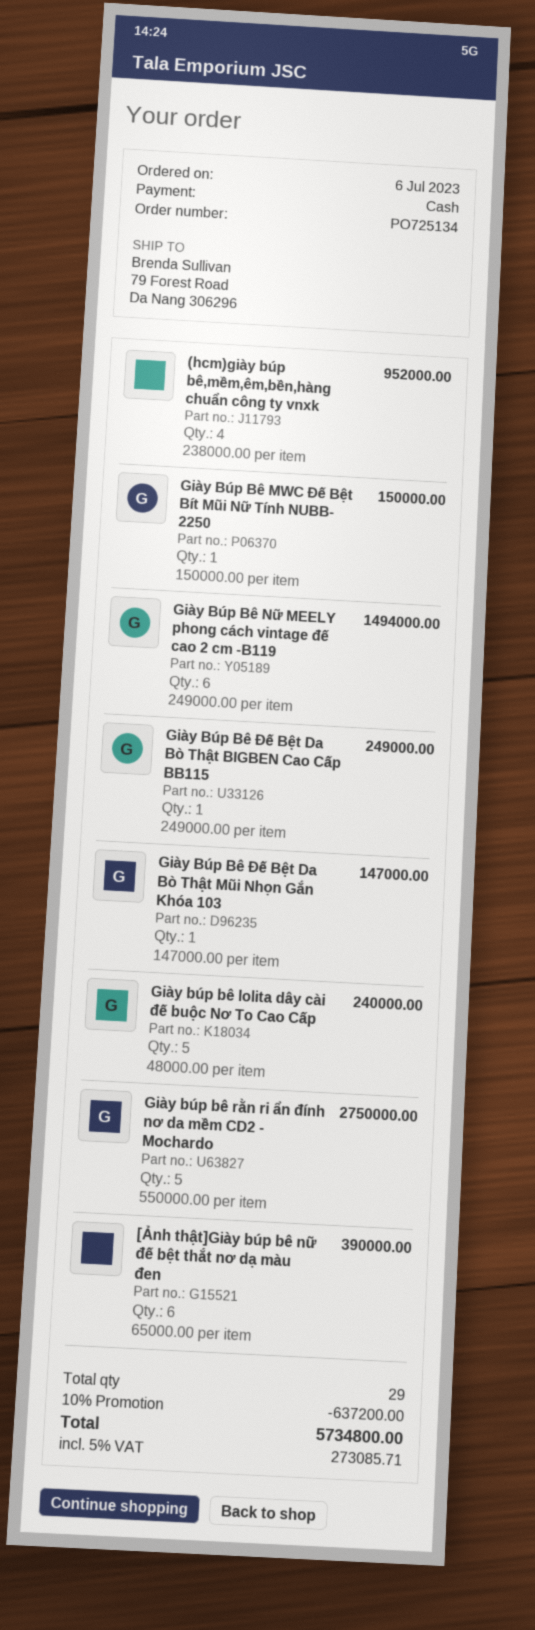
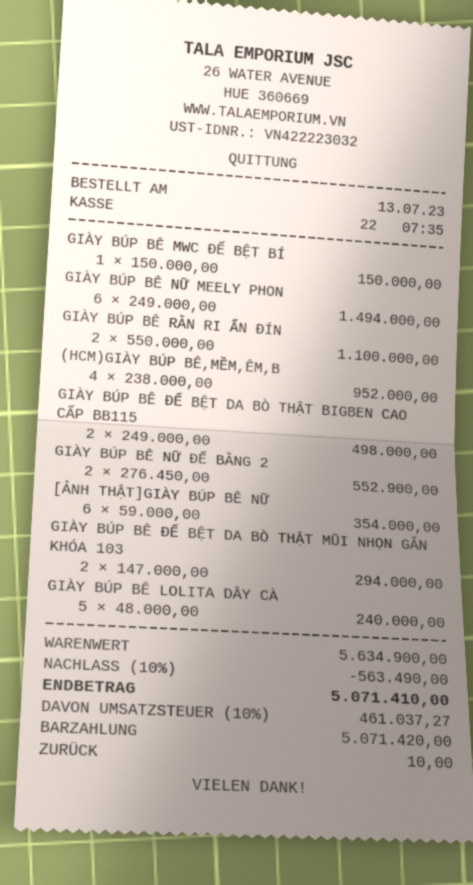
order date: 2023-07-06 -> 2023-07-13
Giày Búp Bê Đế Bệt Da Bò Thật BIGBEN Cao Cấp BB115: 1 x 249000.00 = 249000.00 -> 2 x 249000.00 = 498000.00
Giày Búp Bê Đế Bệt Da Bò Thật Mũi Nhọn Gắn Khóa 103: 1 x 147000.00 = 147000.00 -> 2 x 147000.00 = 294000.00
Giày búp bê rằn ri ẩn đính nơ da mềm CD2 - Mochardo: 5 x 550000.00 = 2750000.00 -> 2 x 550000.00 = 1100000.00
[Ảnh thật]Giày búp bê nữ đế bệt thắt nơ dạ màu đen: 6 x 65000.00 = 390000.00 -> 6 x 59000.00 = 354000.00
GIÀY BÚP BÊ NỮ ĐẾ BẰNG 2: none -> 2 x 276450.00 = 552900.00
discount: 10% = 637200.00 -> 10% = 563490.00
tax: 5% = 273085.71 -> 10% = 461037.27
total: 5734800.00 -> 5071410.00

